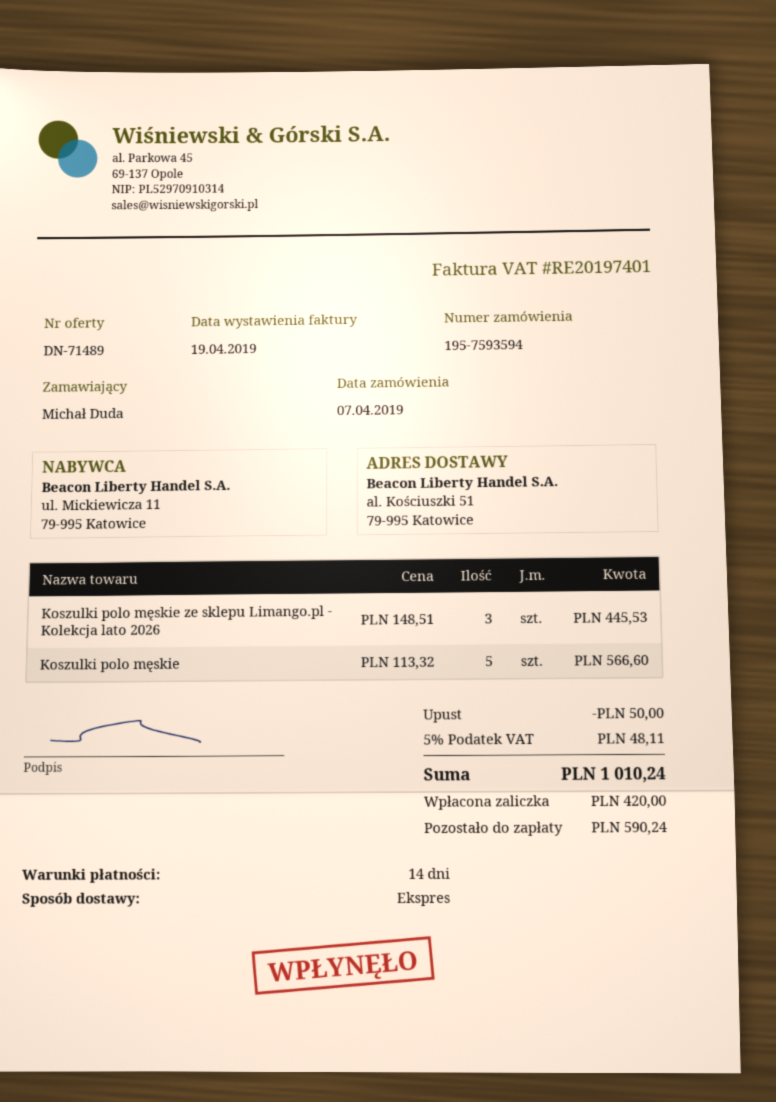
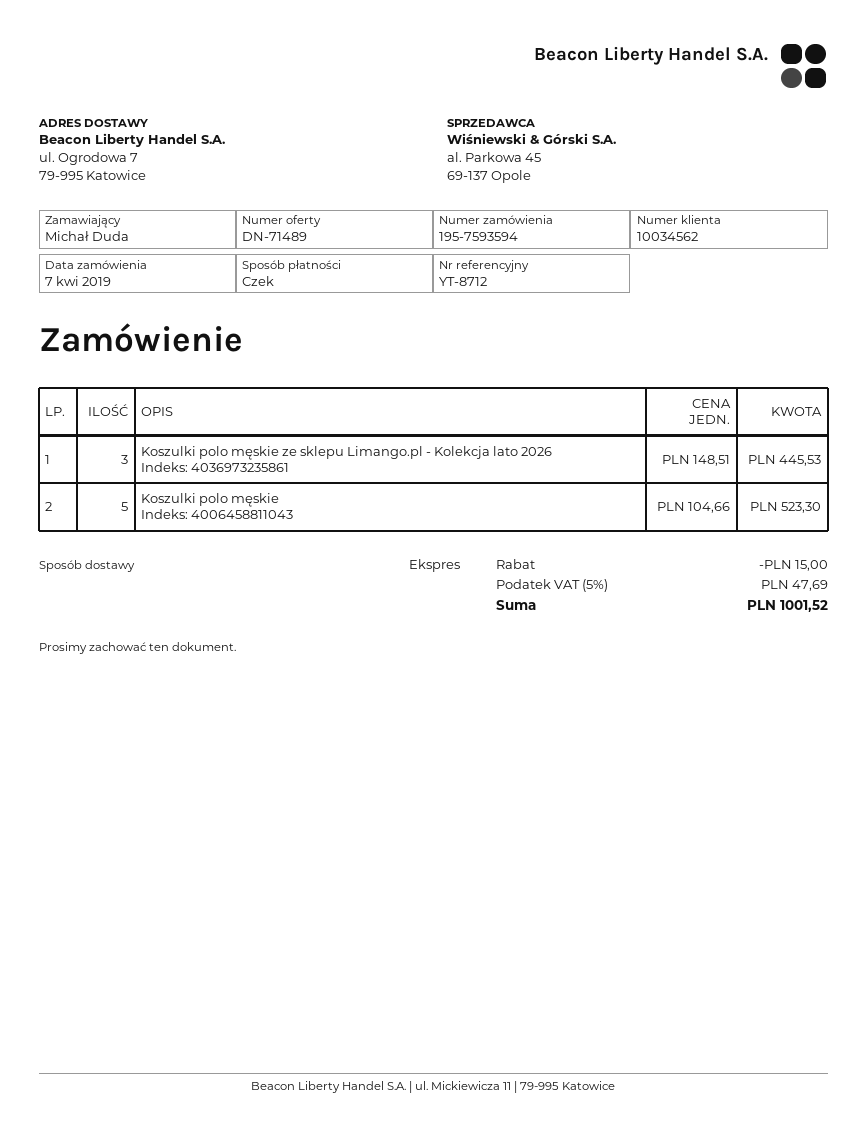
ship to: al. Kościuszki 51, 79-995 Katowice -> ul. Ogrodowa 7, 79-995 Katowice
Koszulki polo męskie: 5 x 113.32 = 566.60 -> 5 x 104.66 = 523.30
discount: 50.00 -> 15.00
tax: 5% = 48.11 -> 5% = 47.69
total: 1010.24 -> 1001.52

